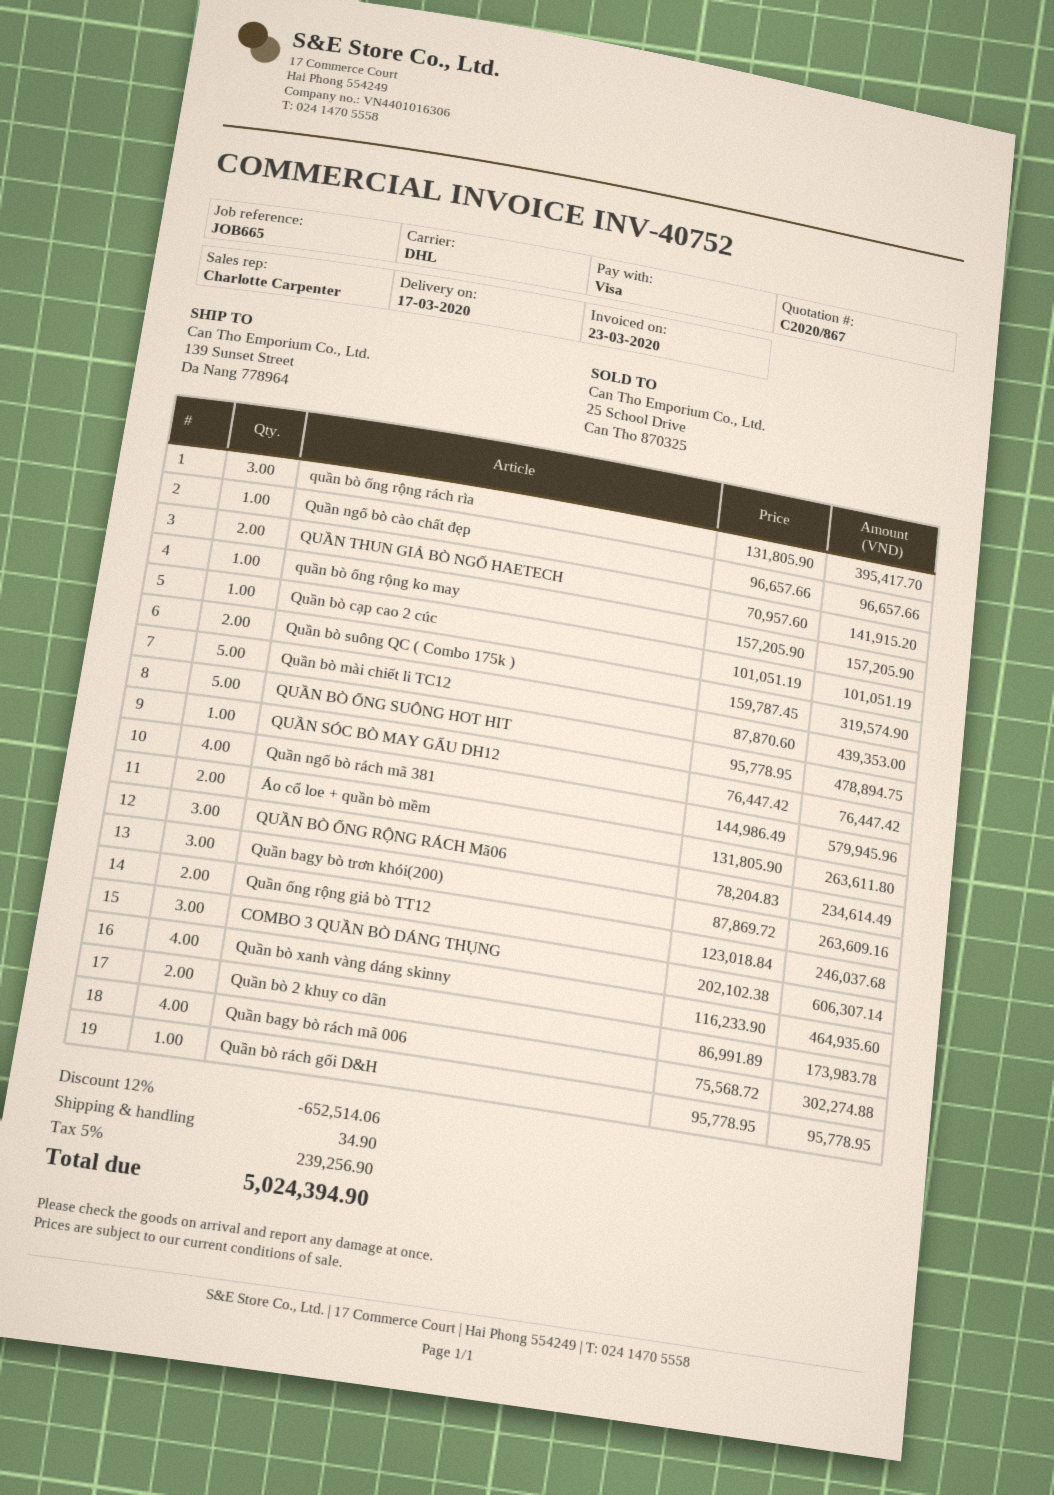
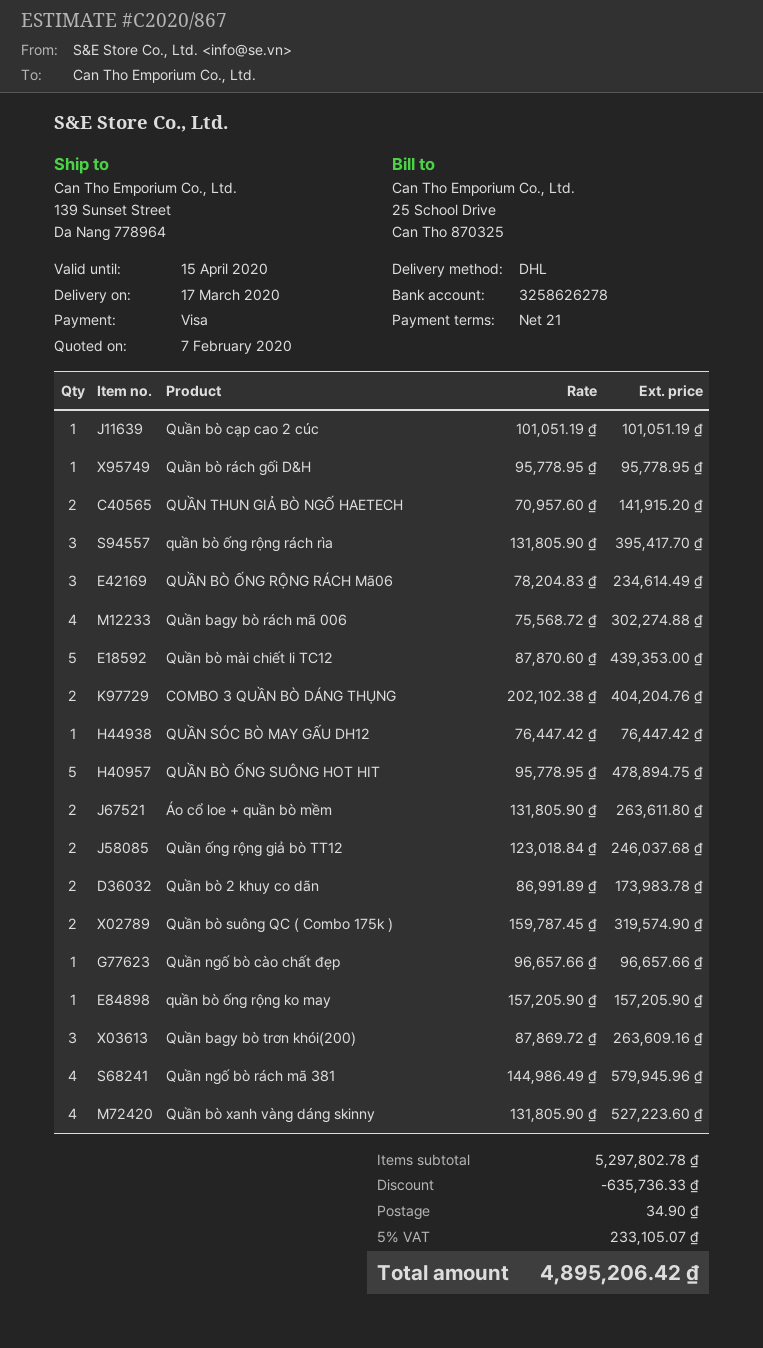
COMBO 3 QUẦN BÒ DÁNG THỤNG: 3 x 202102.38 = 606307.14 -> 2 x 202102.38 = 404204.76
Quần bò xanh vàng dáng skinny: 4 x 116233.90 = 464935.60 -> 4 x 131805.90 = 527223.60
discount: 652514.06 -> 635736.33
tax: 5% = 239256.90 -> 5% = 233105.07
total: 5024394.90 -> 4895206.42

